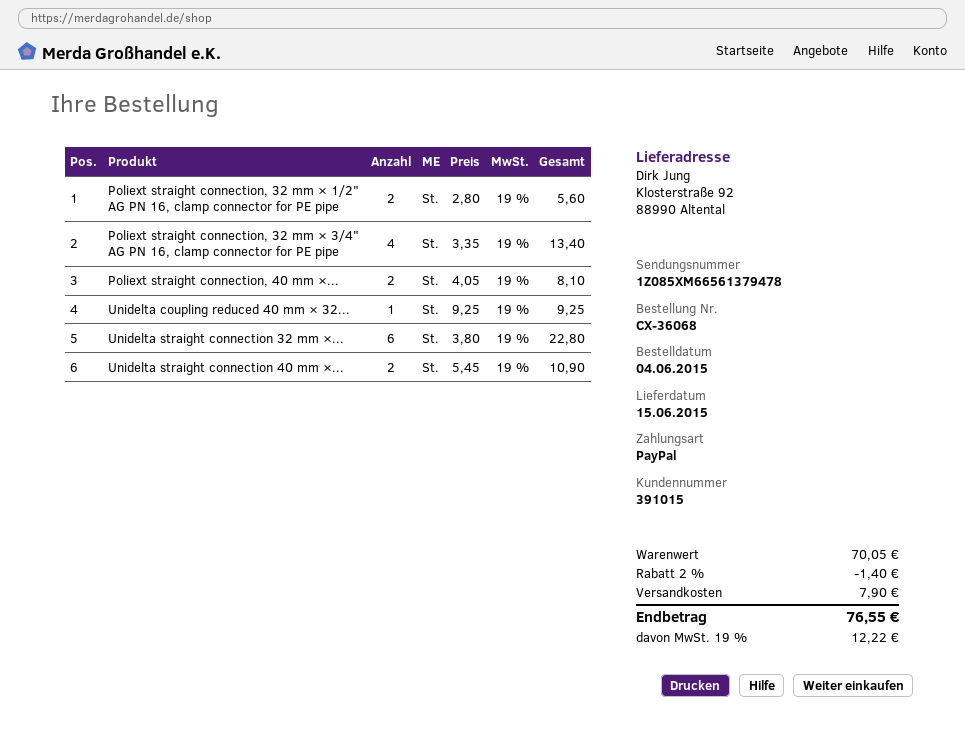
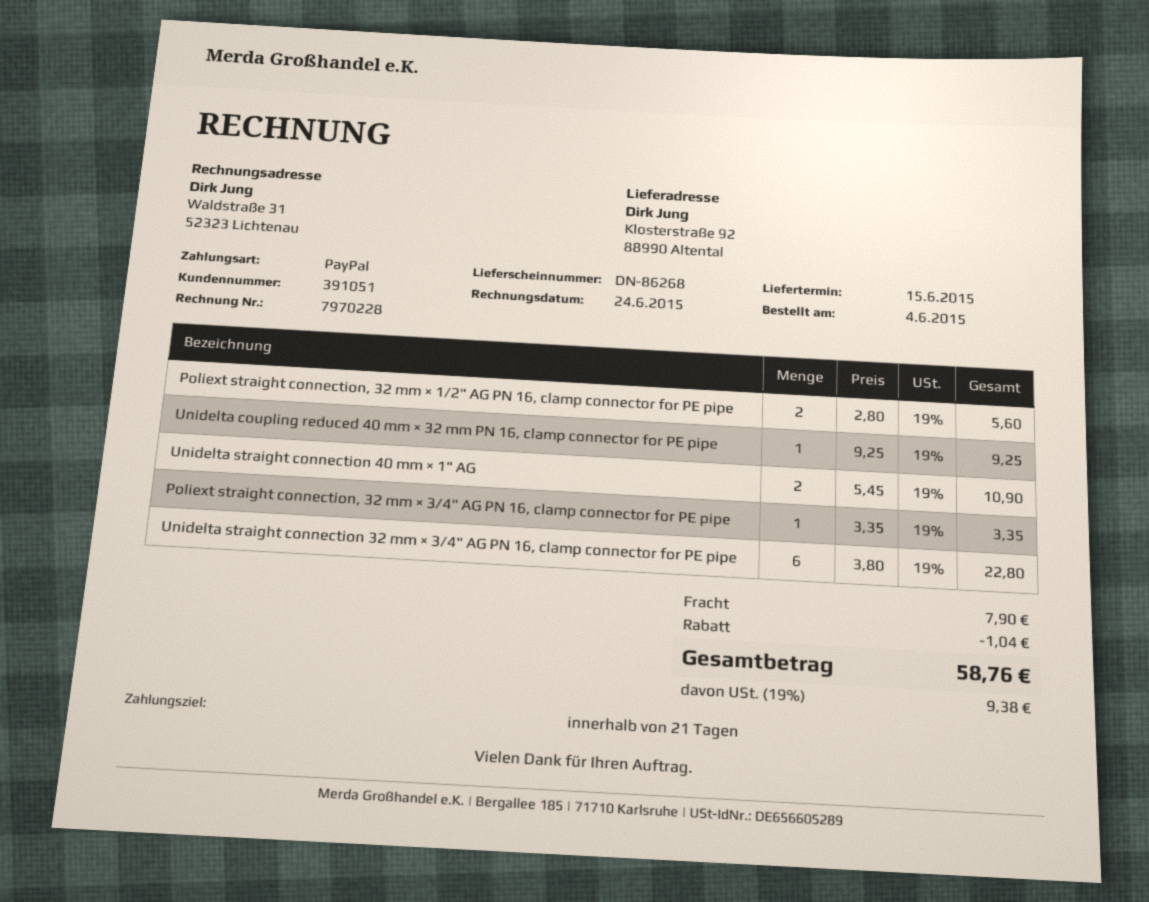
customer number: 391015 -> 391051
Poliext straight connection, 32 mm × 3/4" AG PN 16, clamp connector for PE pipe: 4 x 3.35 = 13.40 -> 1 x 3.35 = 3.35
Poliext straight connection, 40 mm ×...: 2 x 4.05 = 8.10 -> none
discount: 1.40 -> 1.04
tax: 19% = 12.22 -> 19% = 9.38
total: 76.55 -> 58.76

